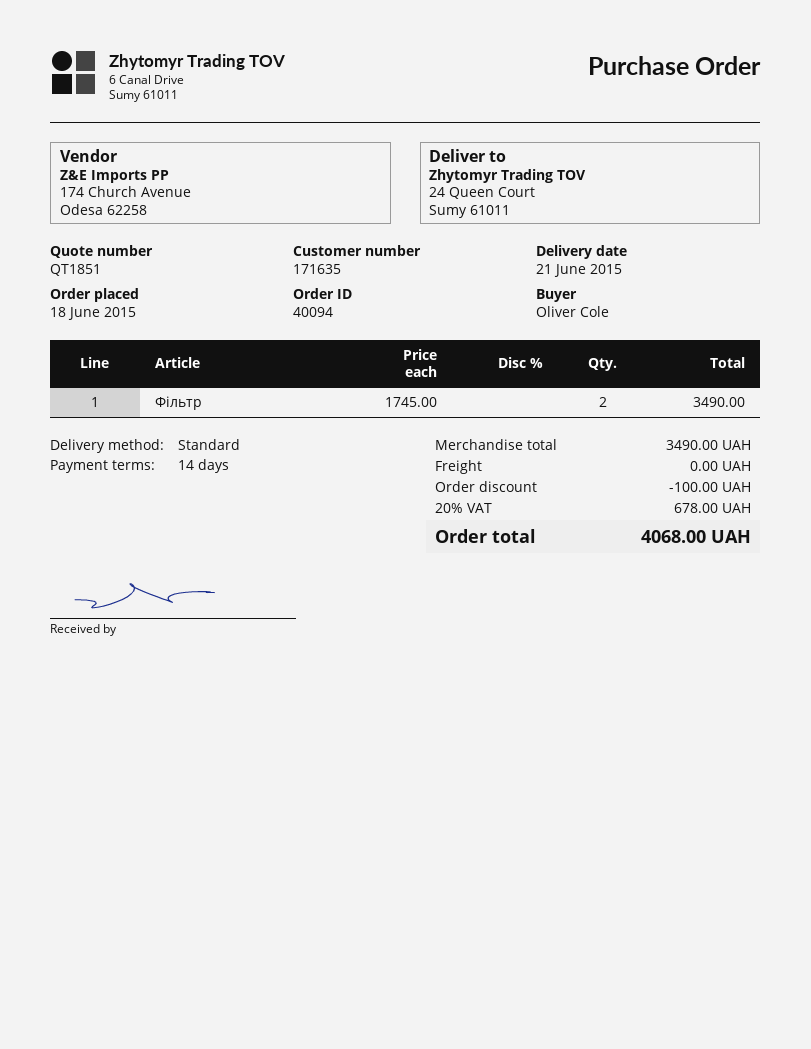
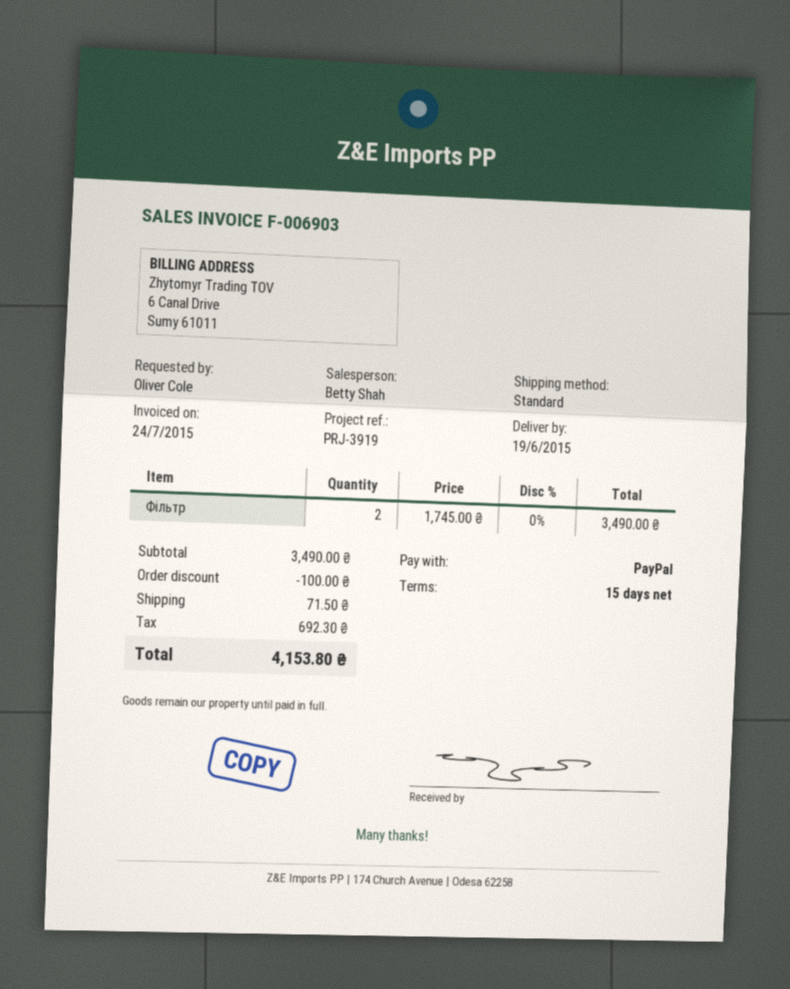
delivery date: 2015-06-21 -> 2015-06-19
payment terms: 14 days -> 15 days
shipping: 0.00 -> 71.50
tax: 678.00 -> 692.30
total: 4068.00 -> 4153.80

